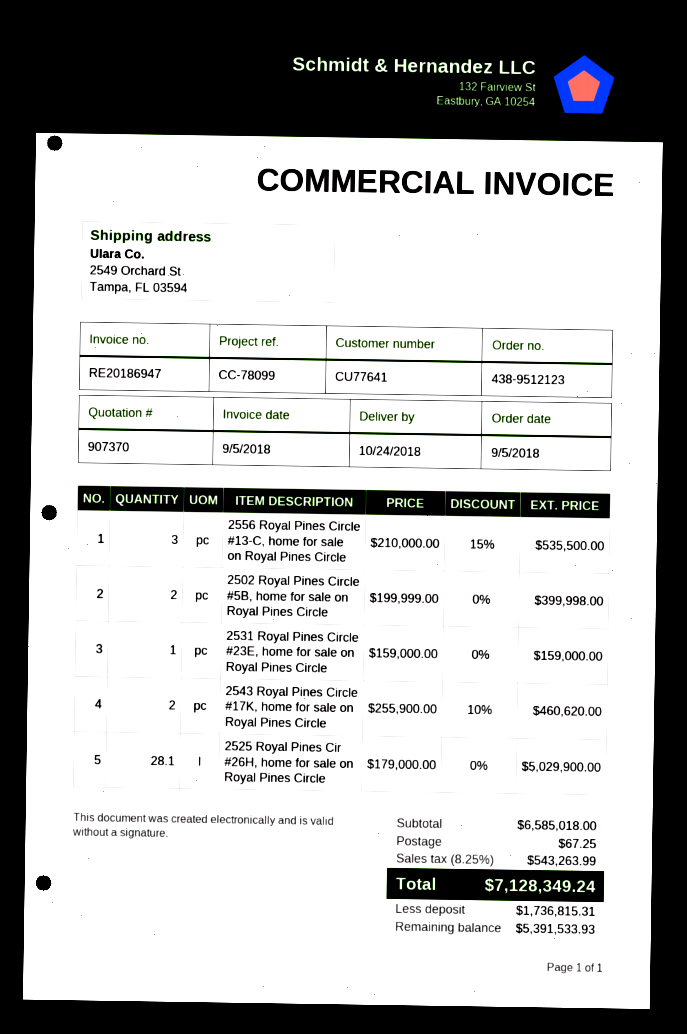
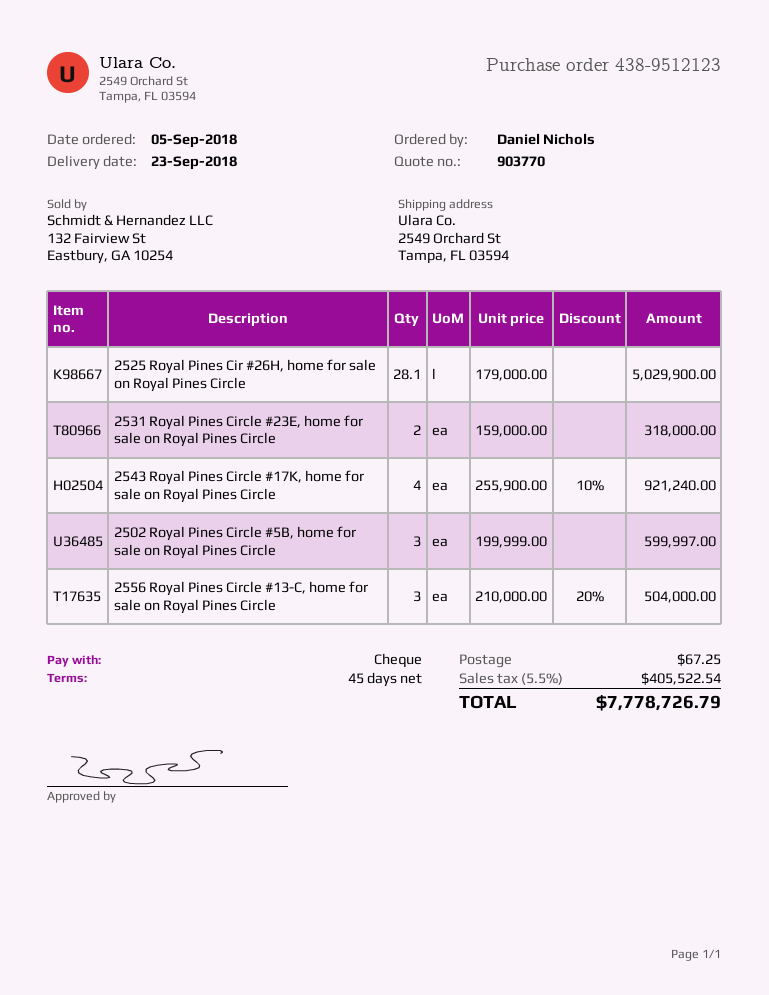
quote number: 907370 -> 903770
delivery date: 2018-10-24 -> 2018-09-23
2556 Royal Pines Circle #13-C, home for sale on Royal Pines Circle: 3 x 210000.00 - 15% = 535500.00 -> 3 x 210000.00 - 20% = 504000.00
2502 Royal Pines Circle #5B, home for sale on Royal Pines Circle: 2 x 199999.00 = 399998.00 -> 3 x 199999.00 = 599997.00
2531 Royal Pines Circle #23E, home for sale on Royal Pines Circle: 1 x 159000.00 = 159000.00 -> 2 x 159000.00 = 318000.00
2543 Royal Pines Circle #17K, home for sale on Royal Pines Circle: 2 x 255900.00 - 10% = 460620.00 -> 4 x 255900.00 - 10% = 921240.00
tax: 8.25% = 543263.99 -> 5.5% = 405522.54
total: 7128349.24 -> 7778726.79

